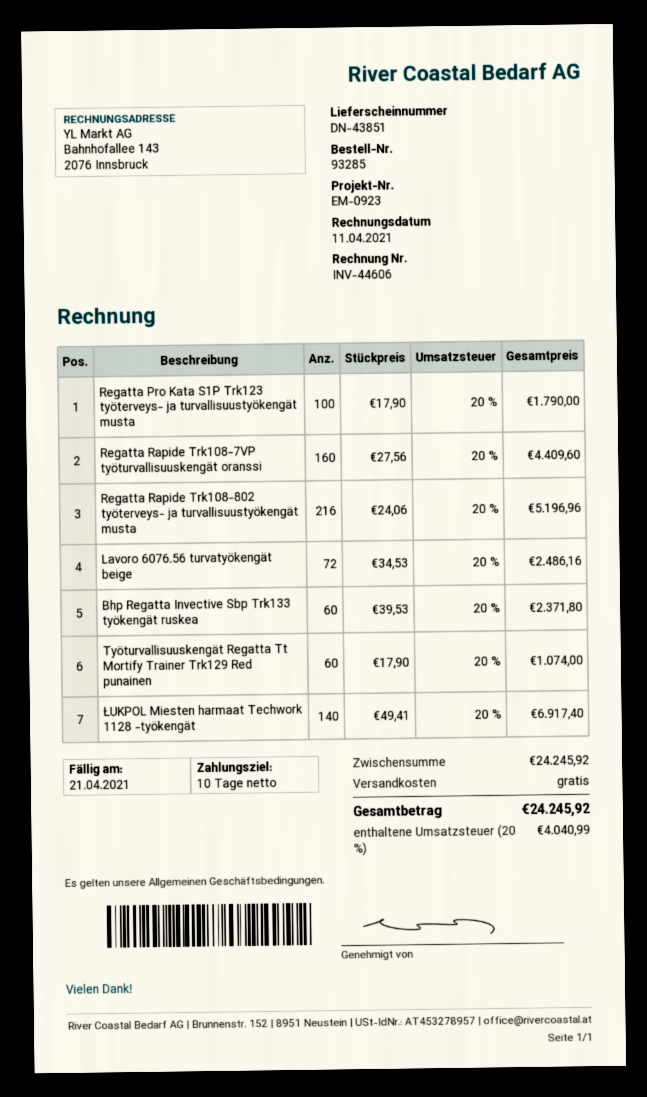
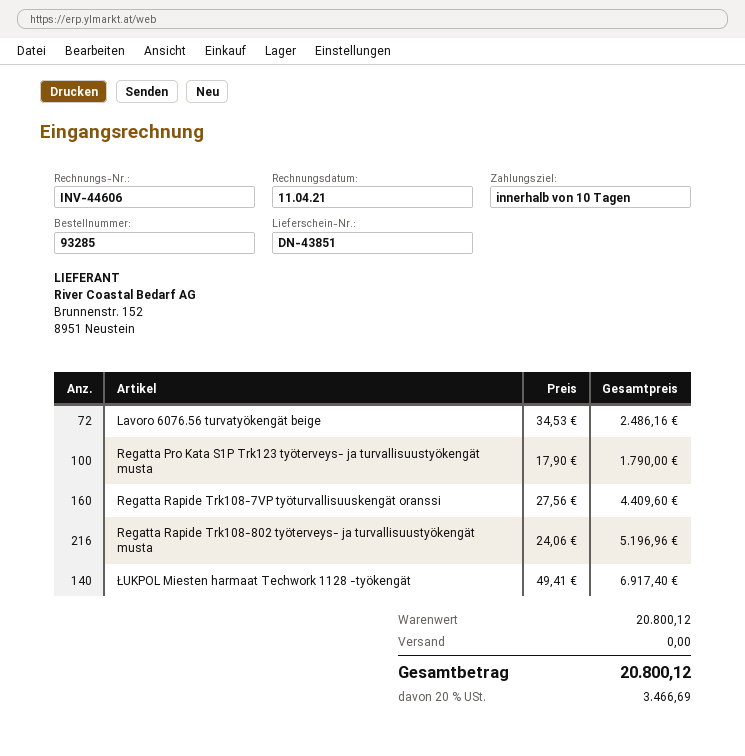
Bhp Regatta Invective Sbp Trk133 työkengät ruskea: 60 x 39.53 = 2371.80 -> none
Työturvallisuuskengät Regatta Tt Mortify Trainer Trk129 Red punainen: 60 x 17.90 = 1074.00 -> none
subtotal: 24245.92 -> 20800.12
tax: 20% = 4040.99 -> 20% = 3466.69
total: 24245.92 -> 20800.12

